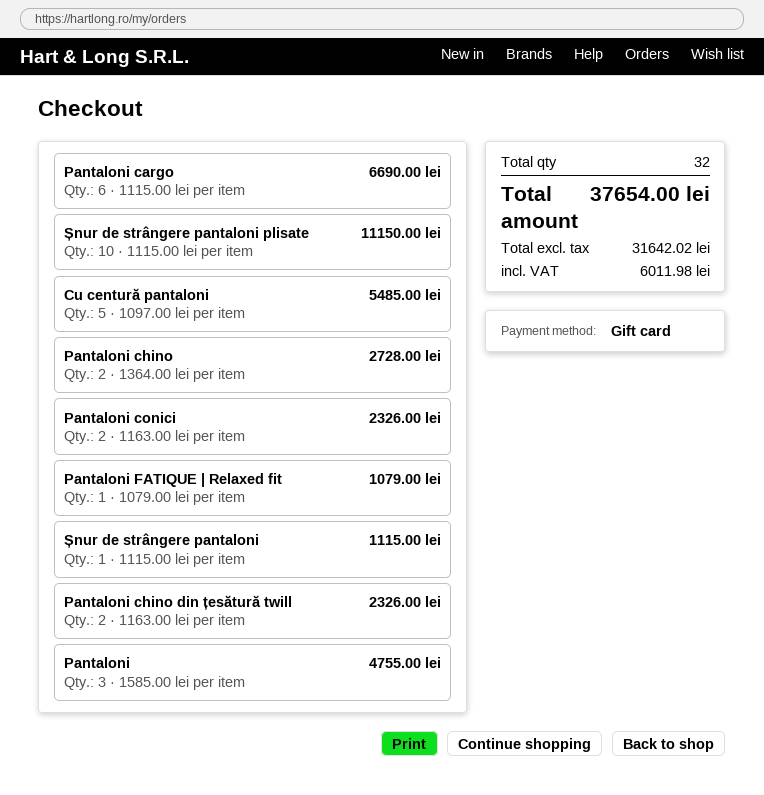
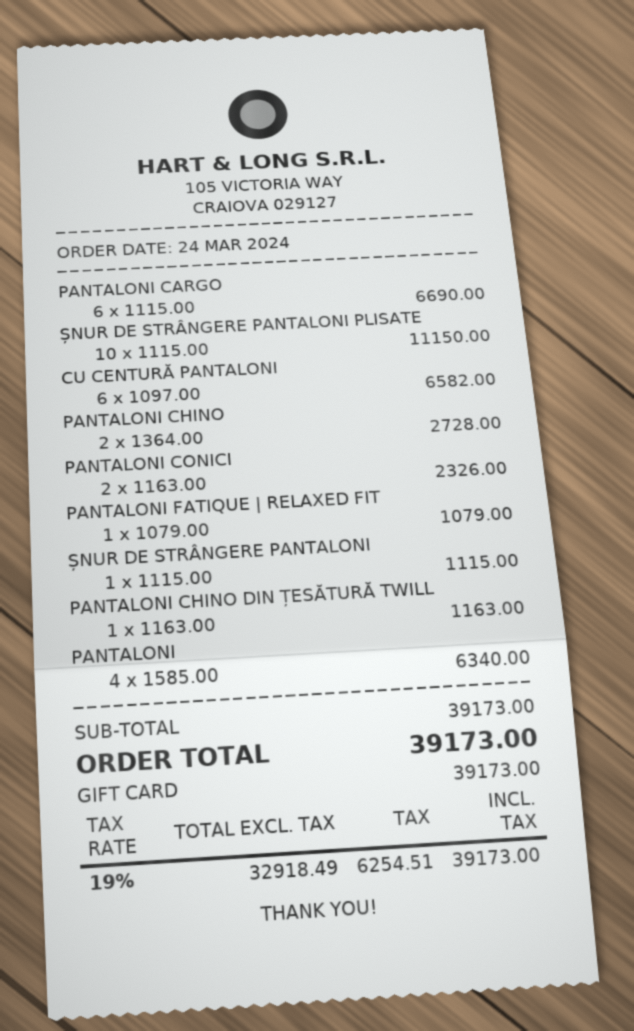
Cu centură pantaloni: 5 x 1097.00 = 5485.00 -> 6 x 1097.00 = 6582.00
Pantaloni chino din țesătură twill: 2 x 1163.00 = 2326.00 -> 1 x 1163.00 = 1163.00
Pantaloni: 3 x 1585.00 = 4755.00 -> 4 x 1585.00 = 6340.00
net: 31642.02 -> 32918.49
tax: 6011.98 -> 6254.51
total: 37654.00 -> 39173.00

